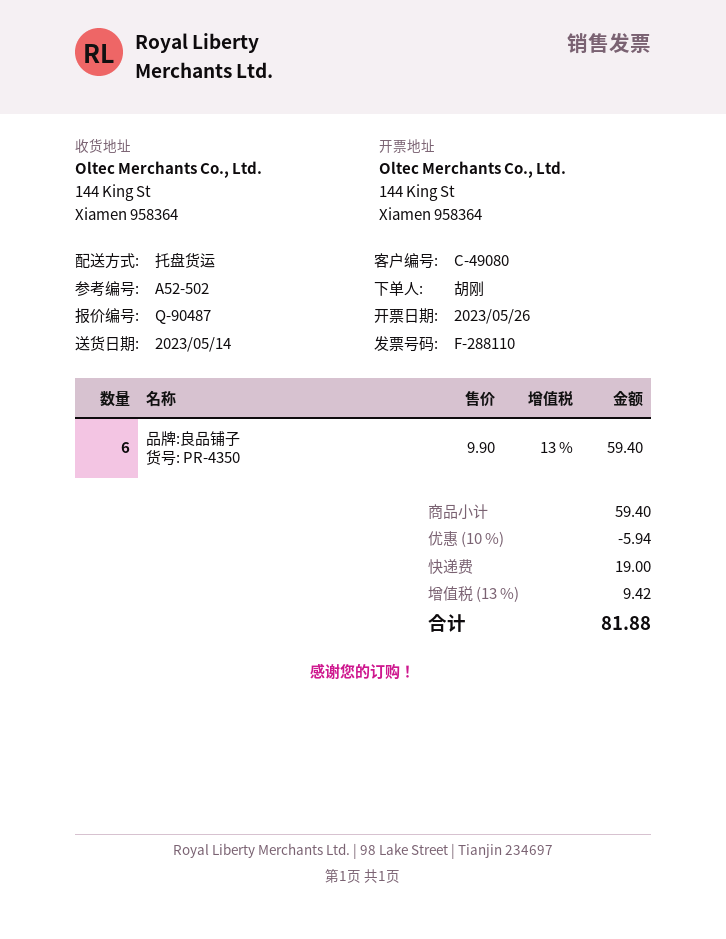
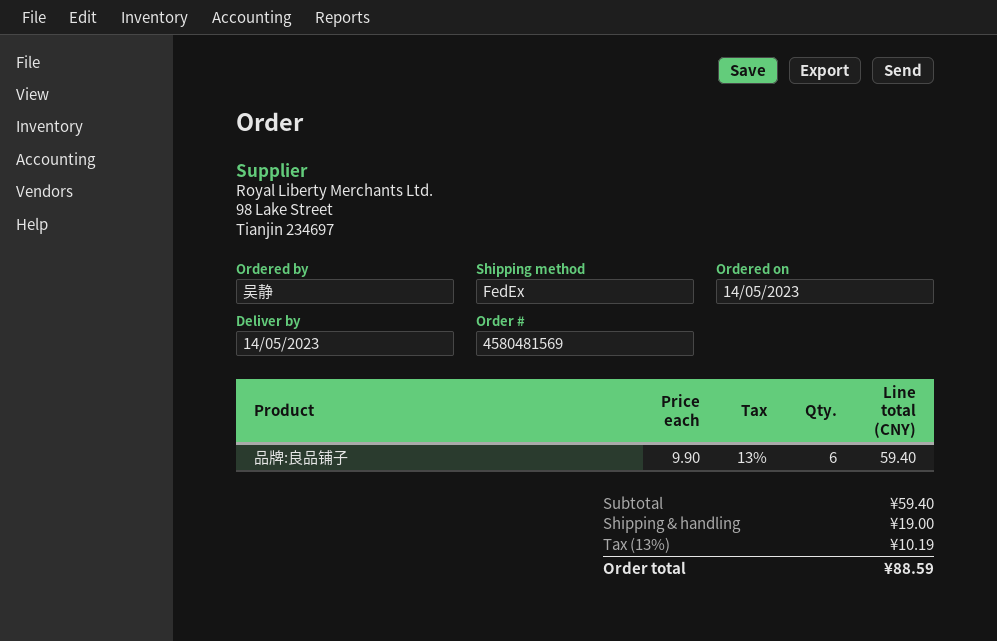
ordered by: 胡刚 -> 吴静
shipping method: pallet freight -> FedEx
discount: 10% = 5.94 -> none
tax: 13% = 9.42 -> 13% = 10.19
total: 81.88 -> 88.59

